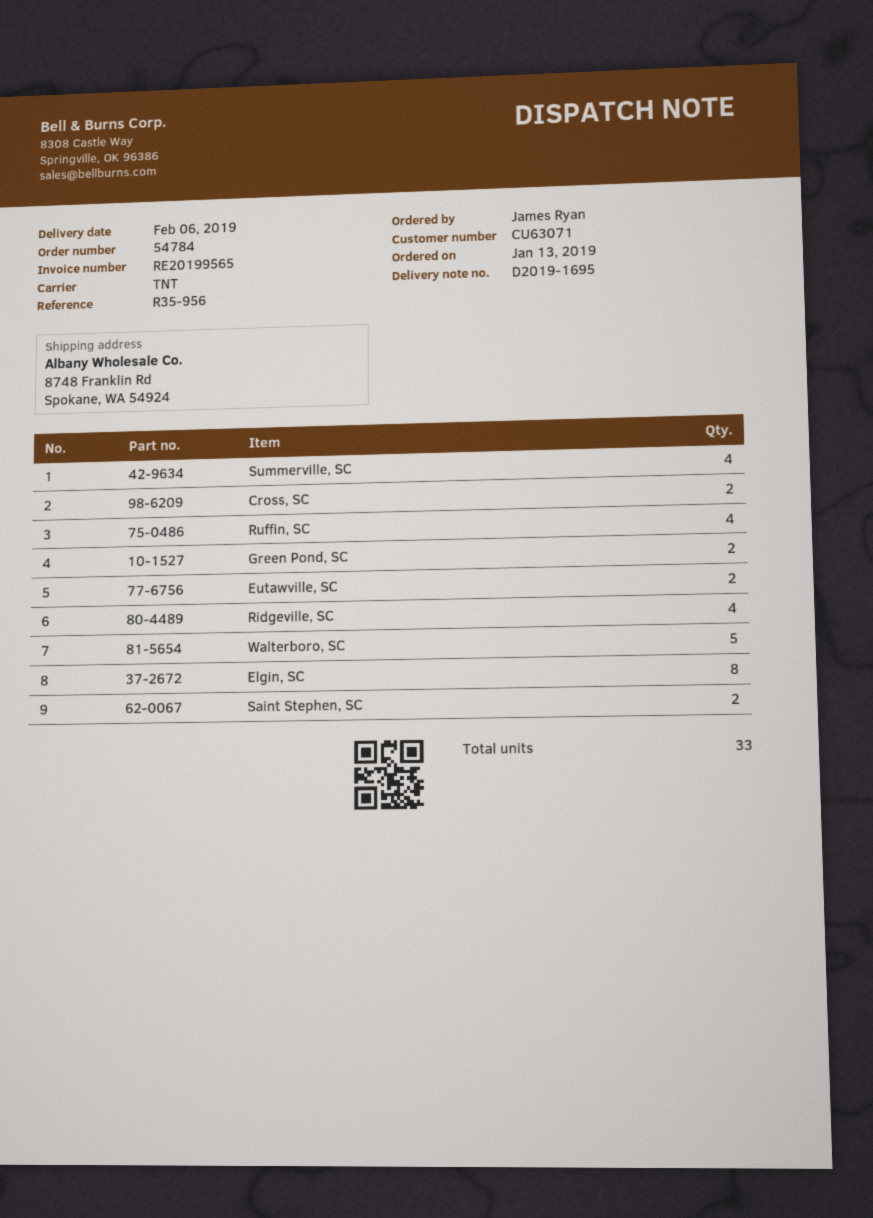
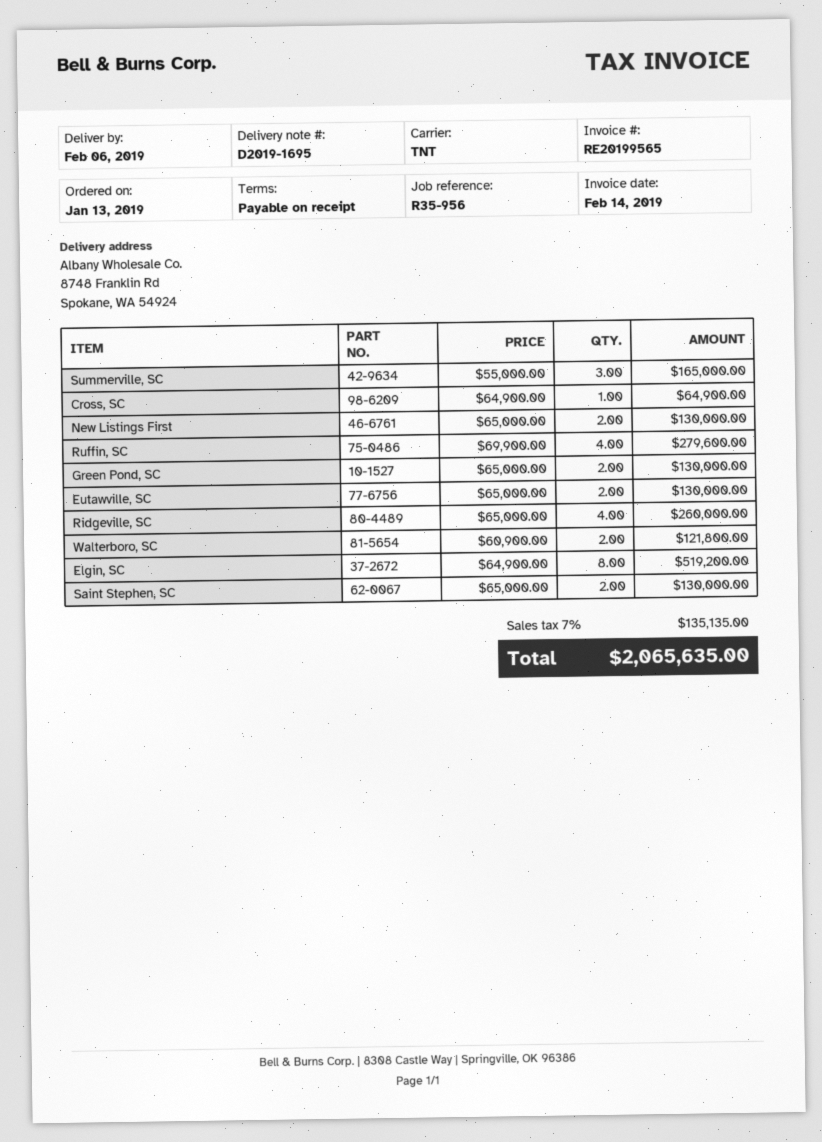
Summerville, SC: 4 -> 3
Cross, SC: 2 -> 1
Walterboro, SC: 5 -> 2
New Listings First: none -> 2

